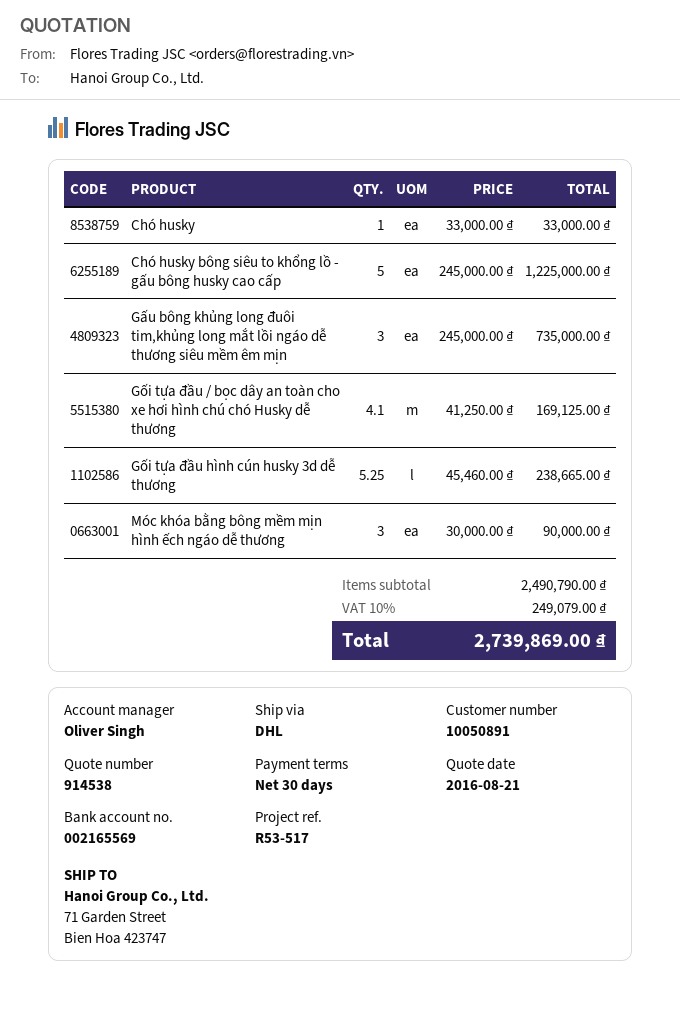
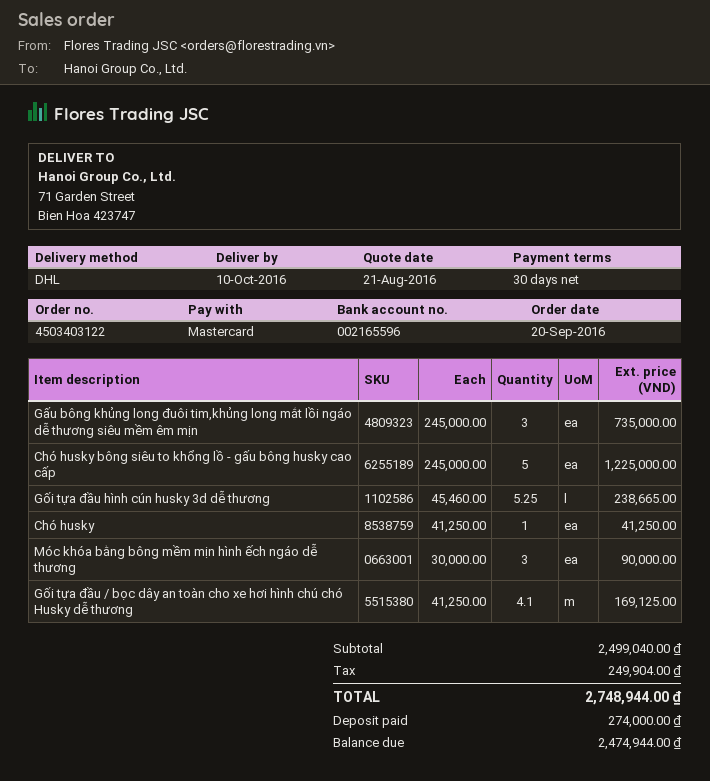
bank account: 002165569 -> 002165596
Chó husky: 1 x 33000.00 = 33000.00 -> 1 x 41250.00 = 41250.00
subtotal: 2490790.00 -> 2499040.00
tax: 249079.00 -> 249904.00
total: 2739869.00 -> 2748944.00

